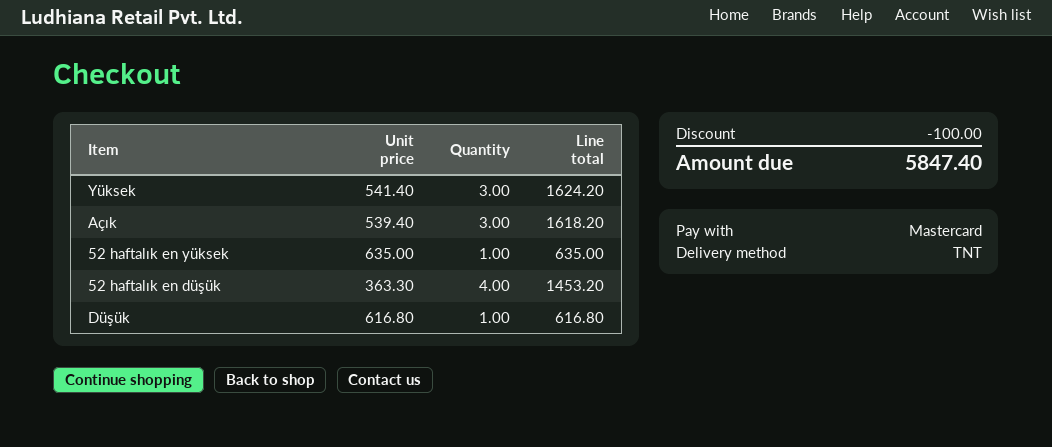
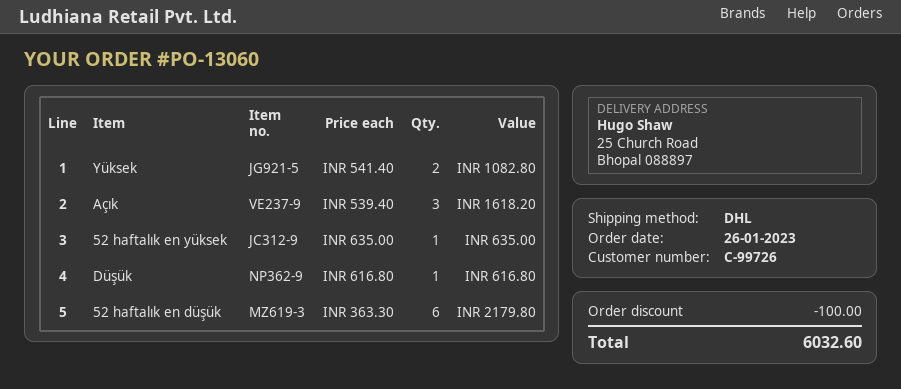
shipping method: TNT -> DHL
Yüksek: 3 x 541.40 = 1624.20 -> 2 x 541.40 = 1082.80
52 haftalık en düşük: 4 x 363.30 = 1453.20 -> 6 x 363.30 = 2179.80
total: 5847.40 -> 6032.60

